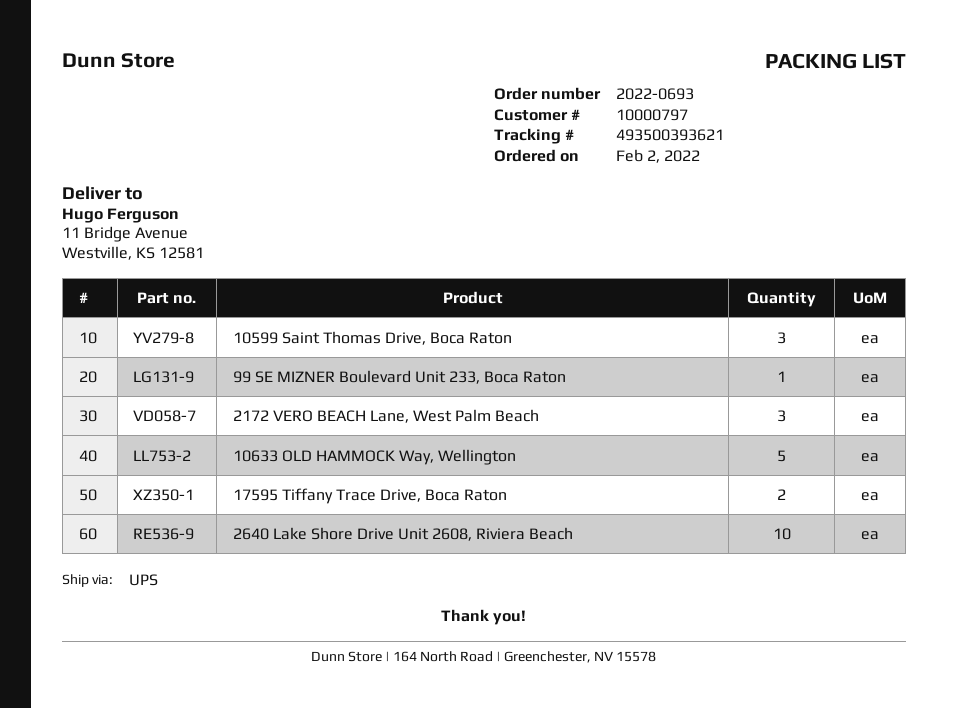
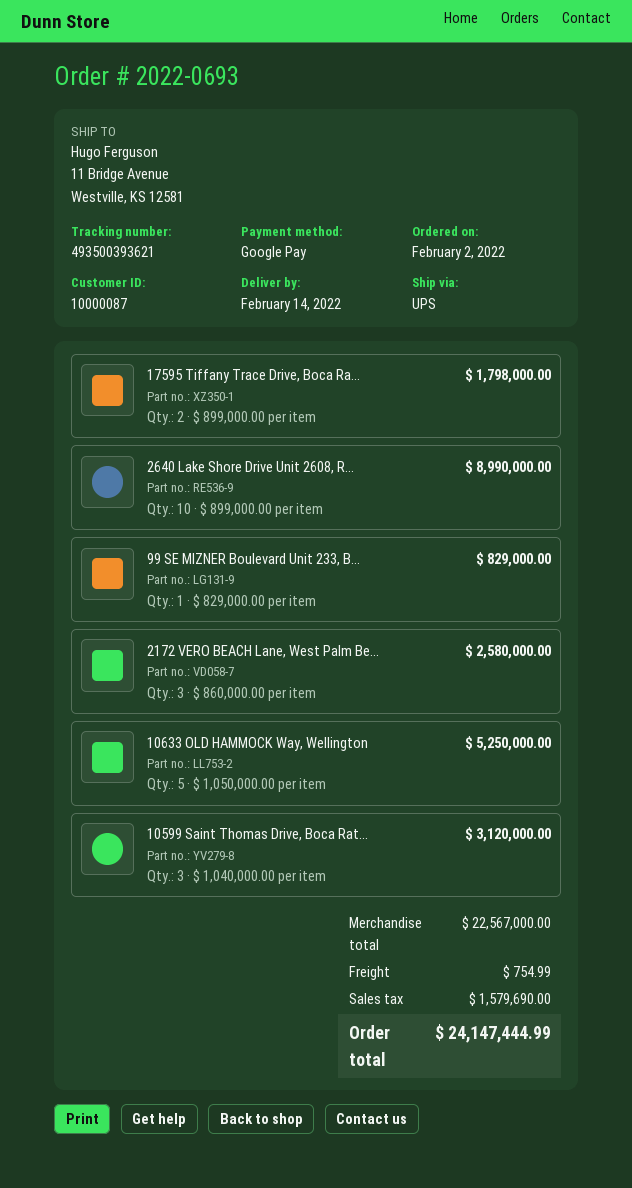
customer number: 10000797 -> 10000087

